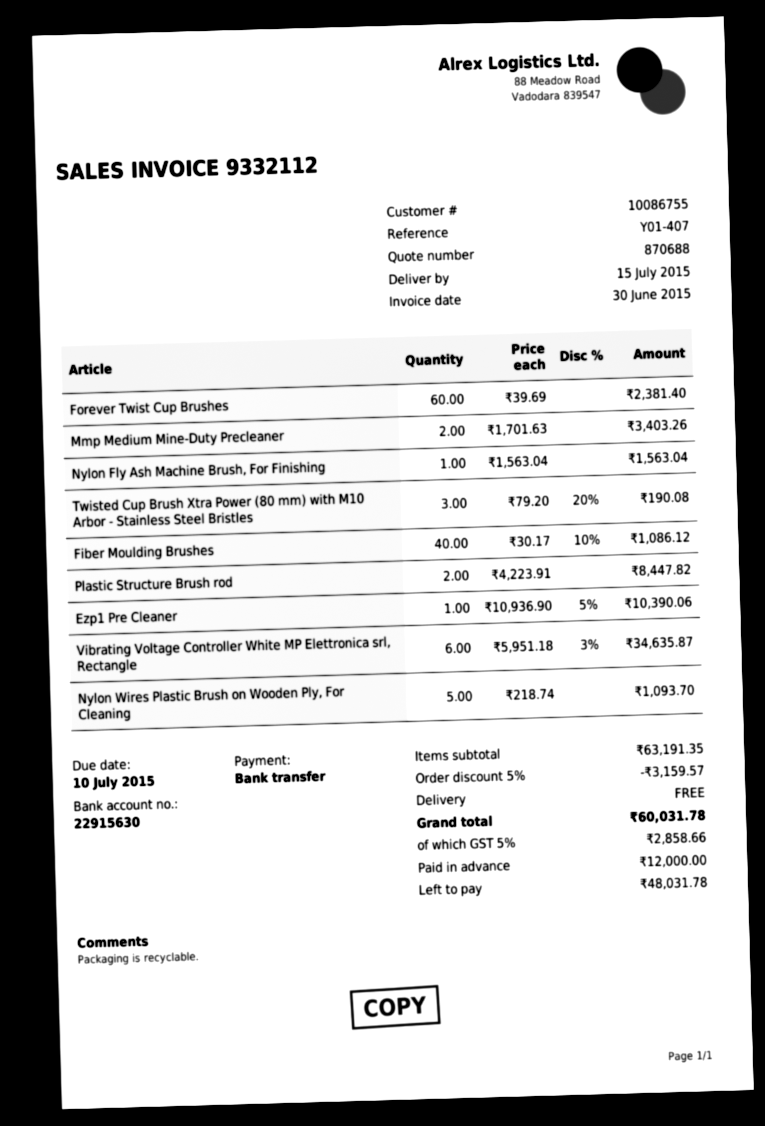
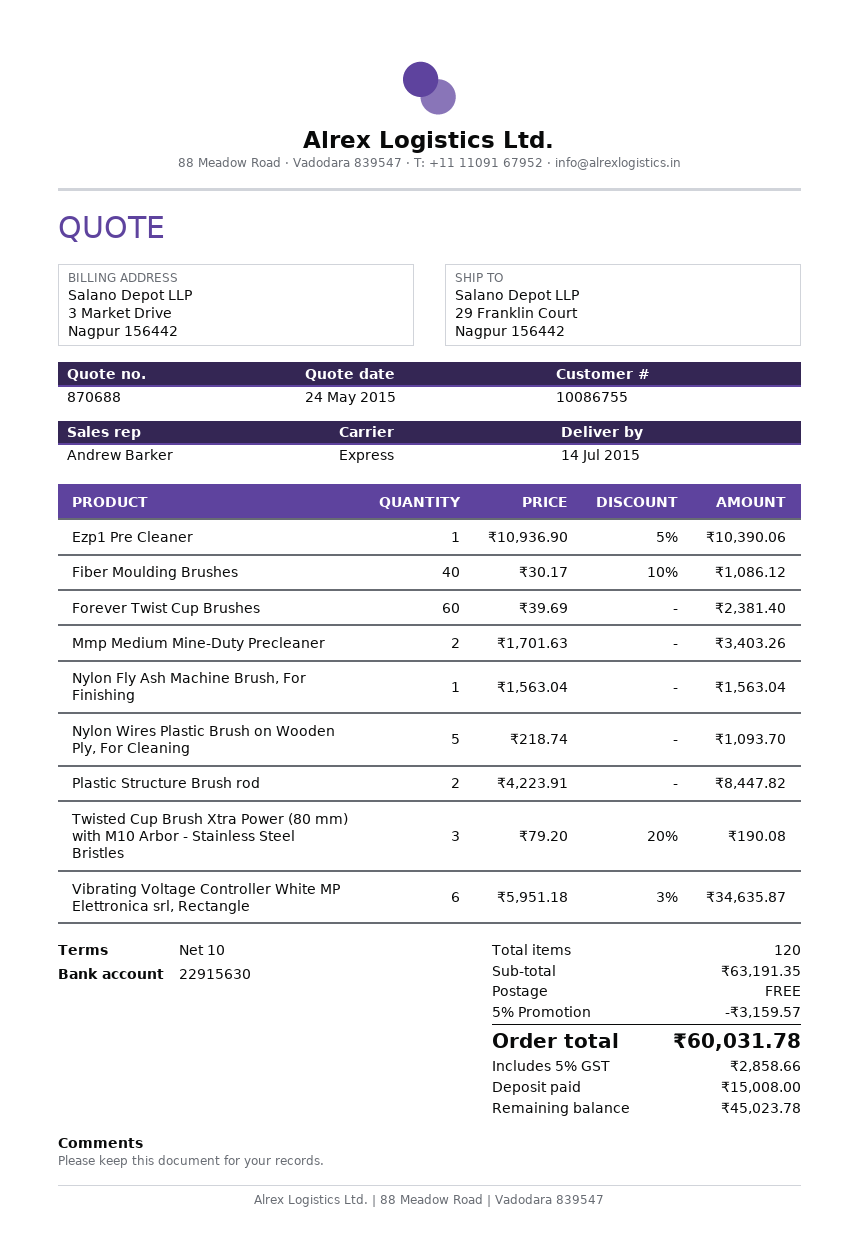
delivery date: 2015-07-15 -> 2015-07-14
deposit: 12000.00 -> 15008.00
balance: 48031.78 -> 45023.78

